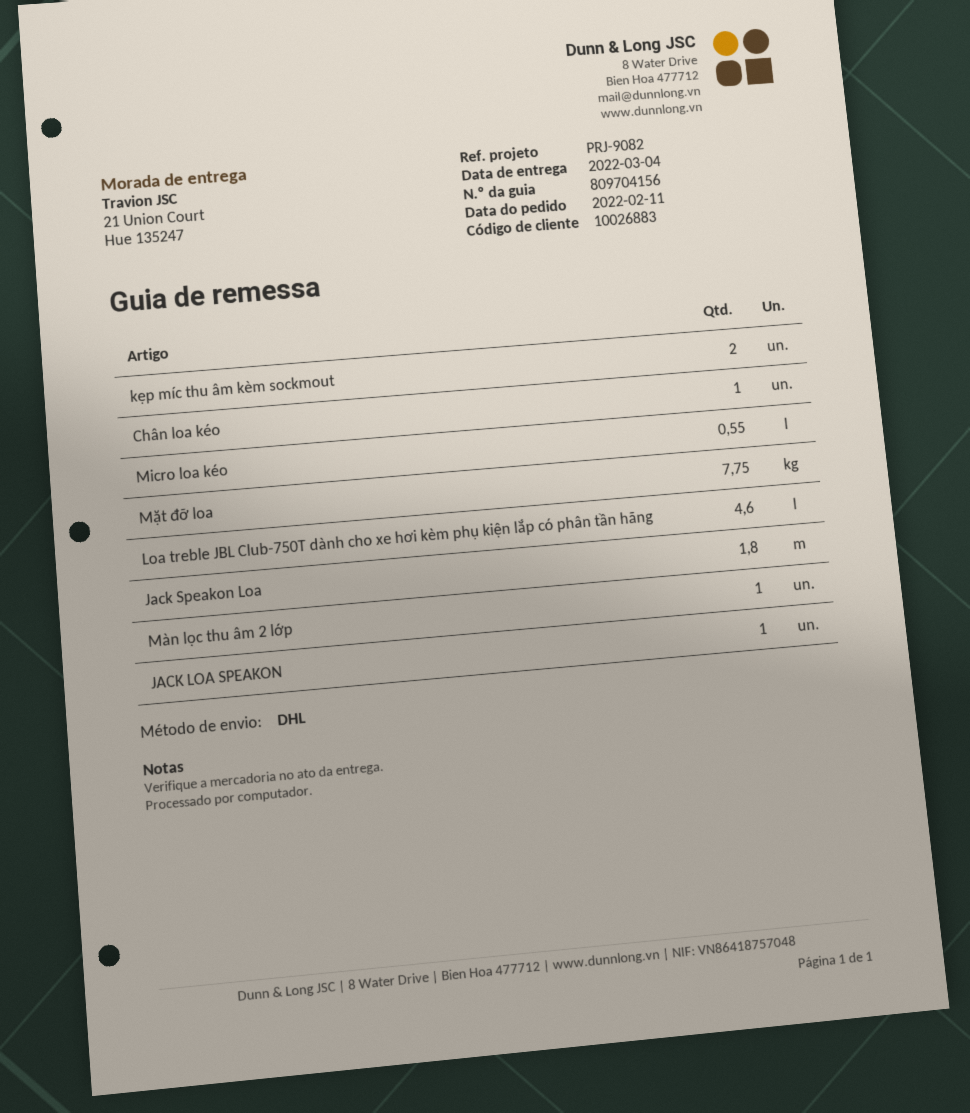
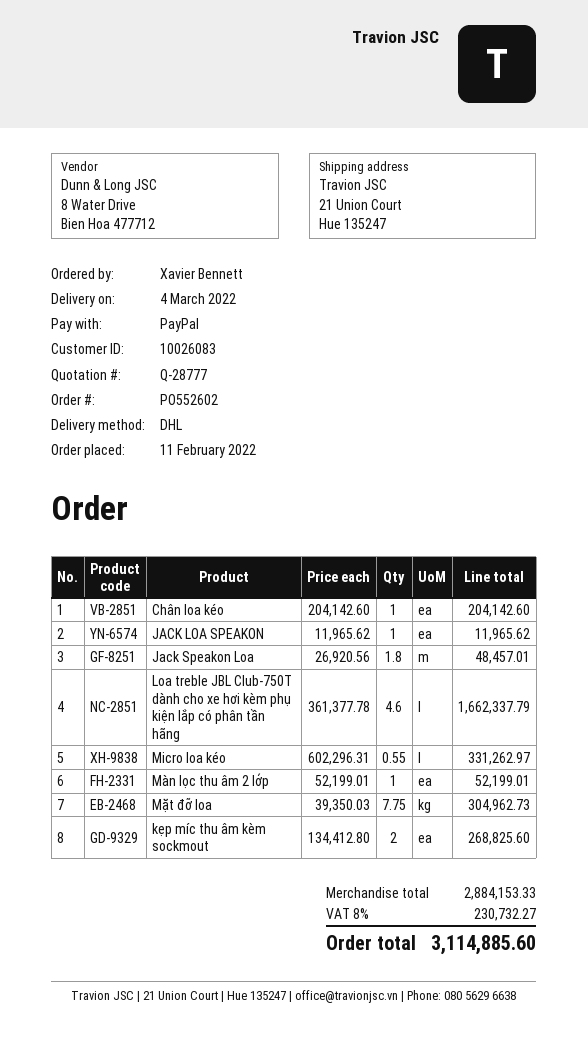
customer number: 10026883 -> 10026083

